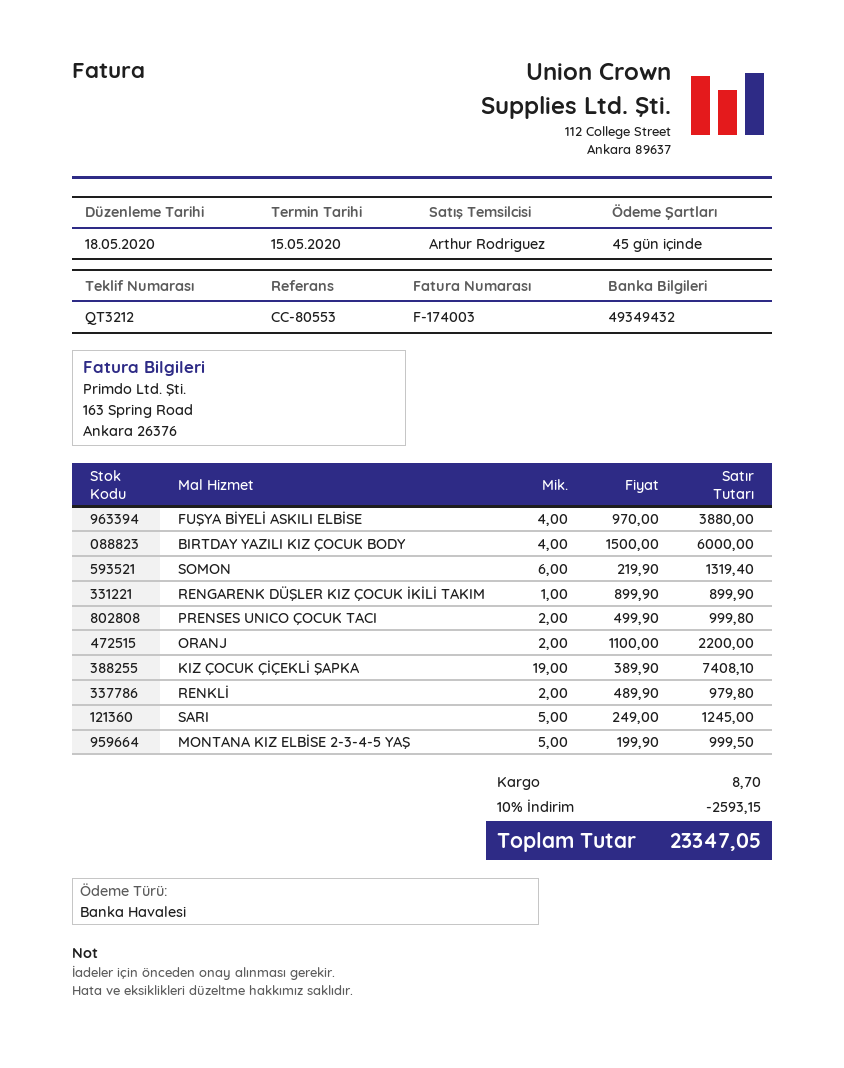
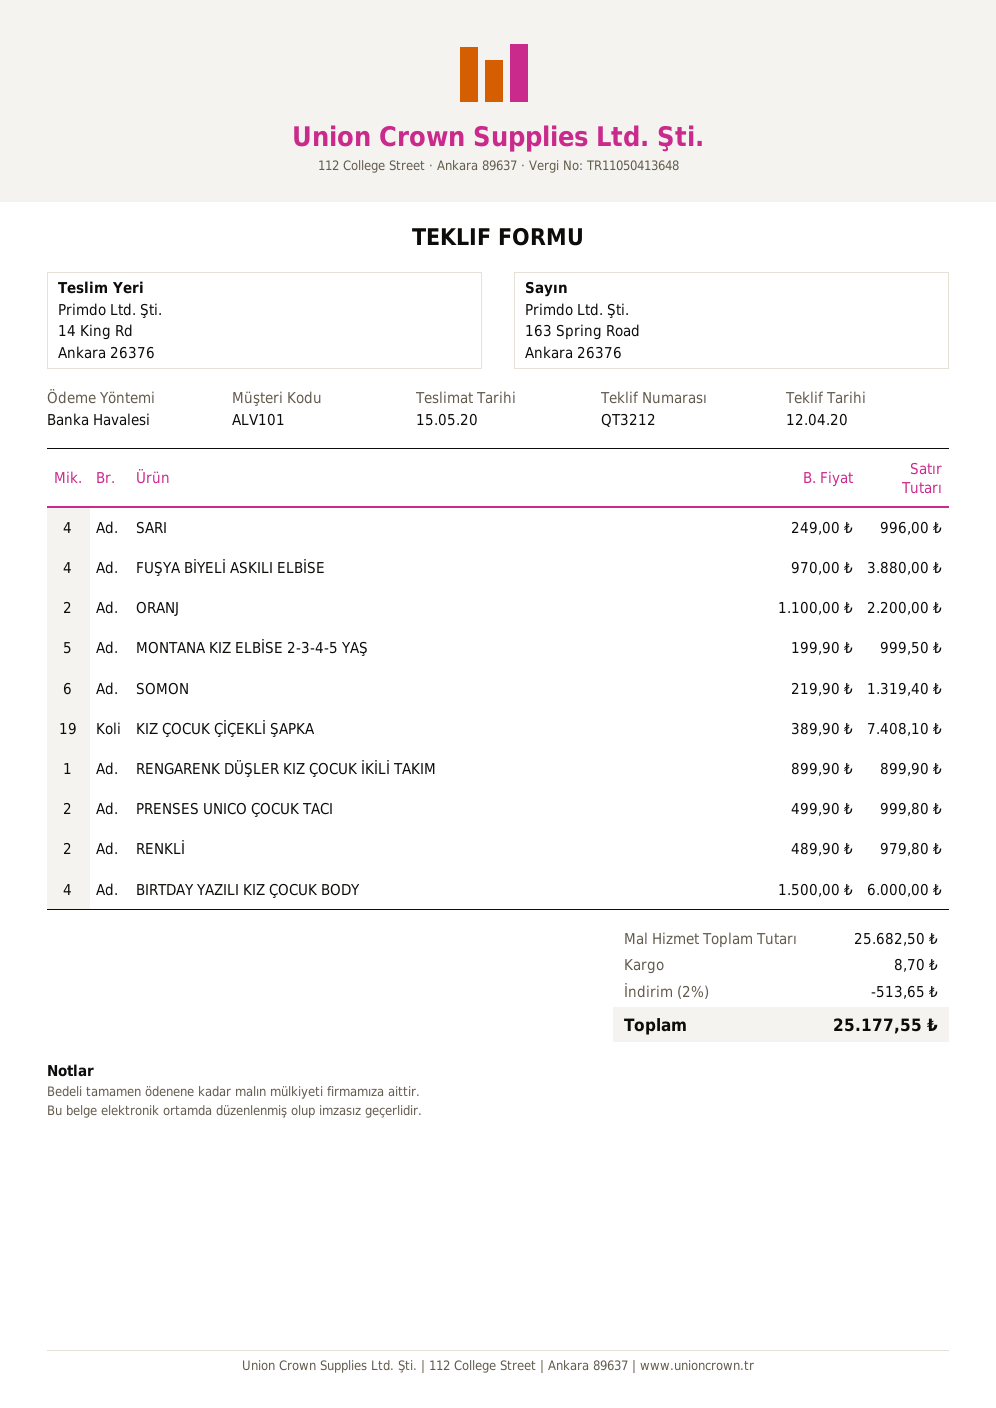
SARI: 5 x 249.00 = 1245.00 -> 4 x 249.00 = 996.00
discount: 10% = 2593.15 -> 2% = 513.65
total: 23347.05 -> 25177.55

